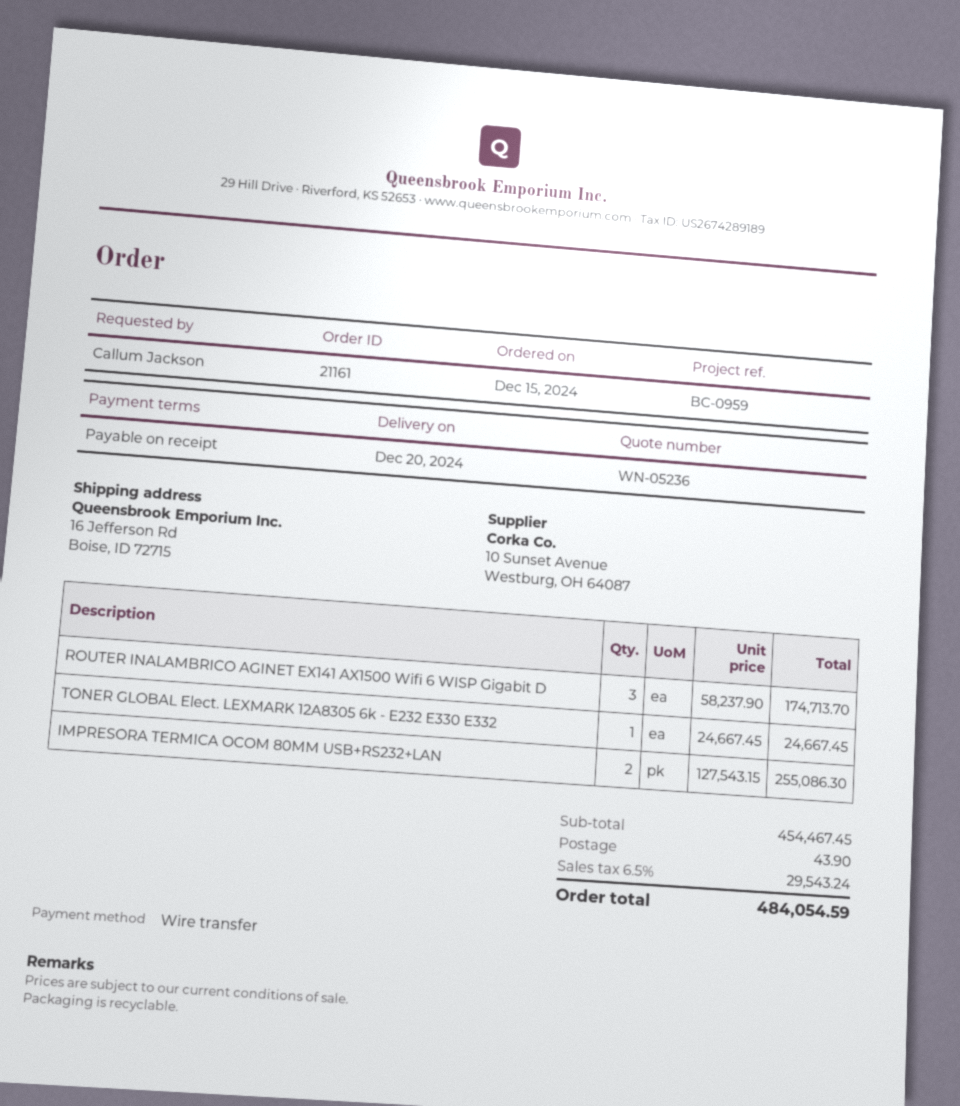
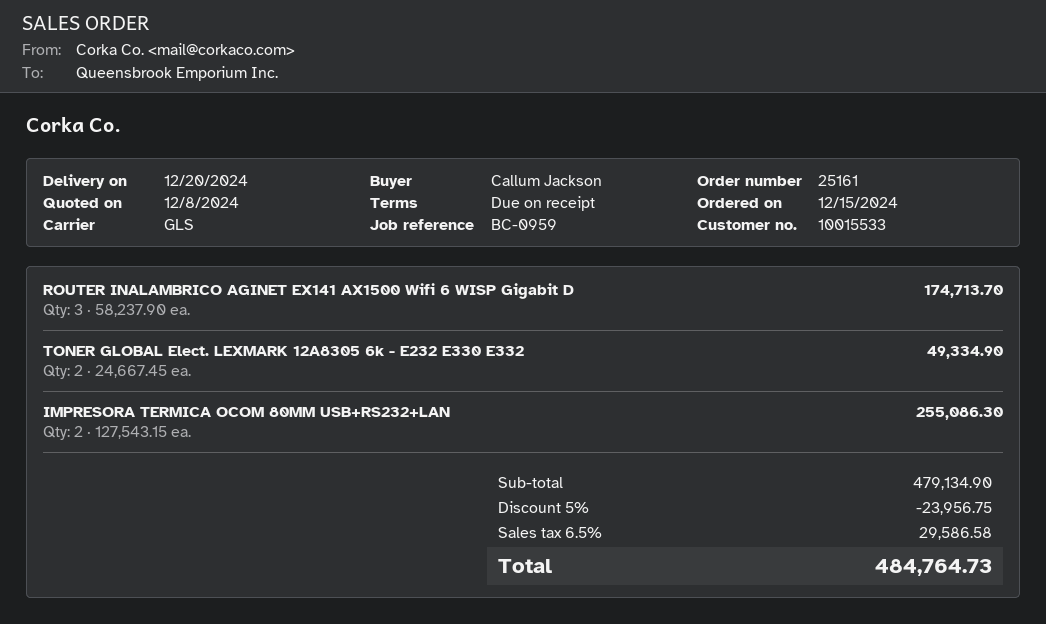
order number: 21161 -> 25161
TONER GLOBAL Elect. LEXMARK 12A8305 6k - E232 E330 E332: 1 x 24667.45 = 24667.45 -> 2 x 24667.45 = 49334.90
subtotal: 454467.45 -> 479134.90
discount: none -> 5% = 23956.75
shipping: 43.90 -> none
tax: 6.5% = 29543.24 -> 6.5% = 29586.58
total: 484054.59 -> 484764.73

